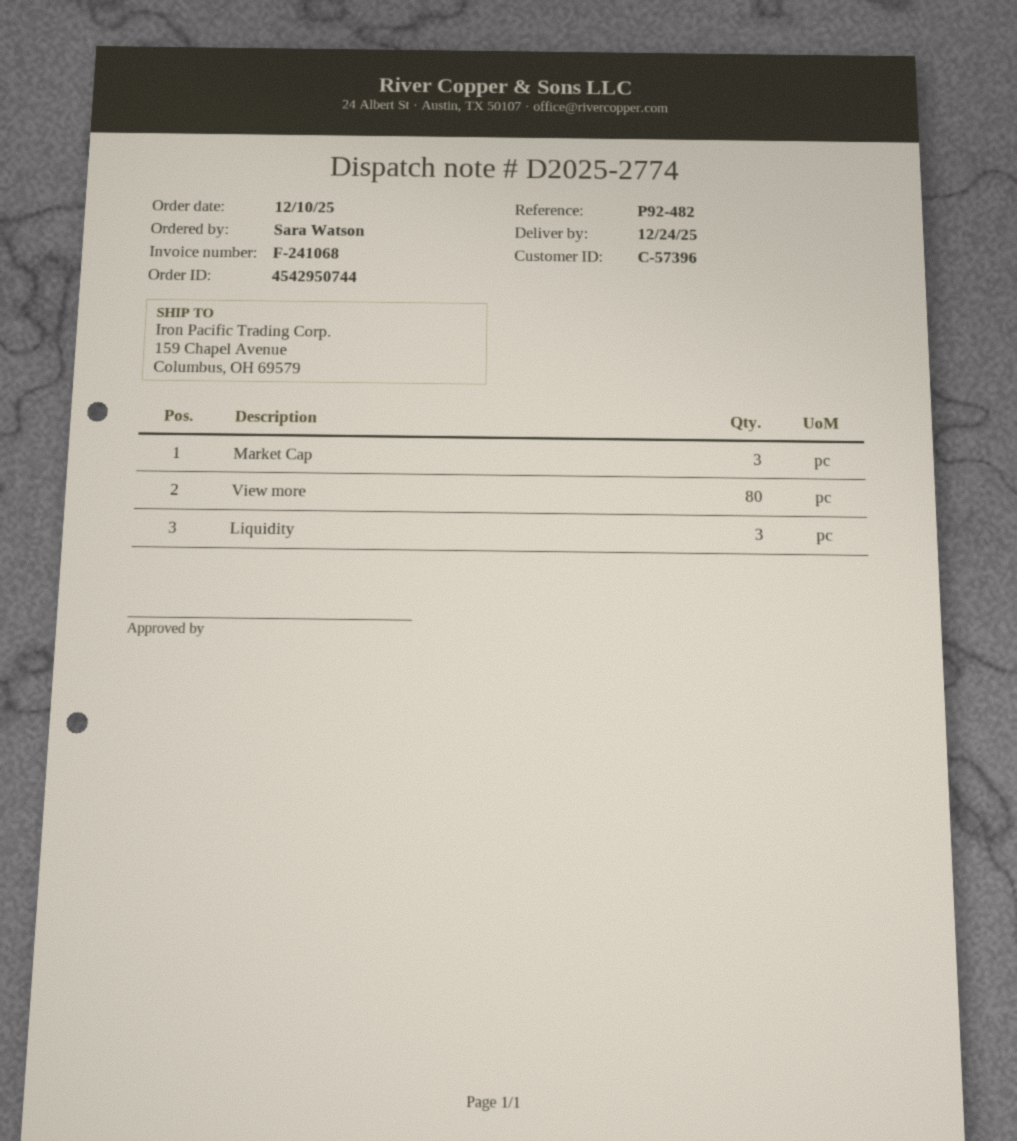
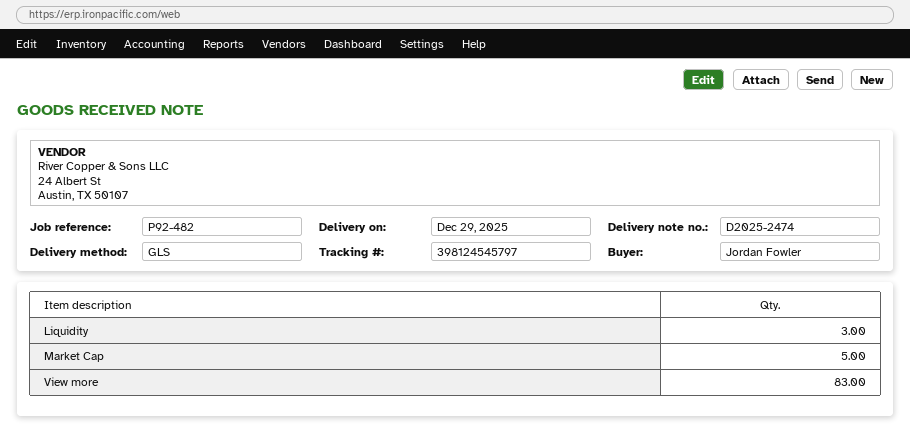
delivery note number: D2025-2774 -> D2025-2474
delivery date: 2025-12-24 -> 2025-12-29
ordered by: Sara Watson -> Jordan Fowler
Market Cap: 3 -> 5
View more: 80 -> 83

